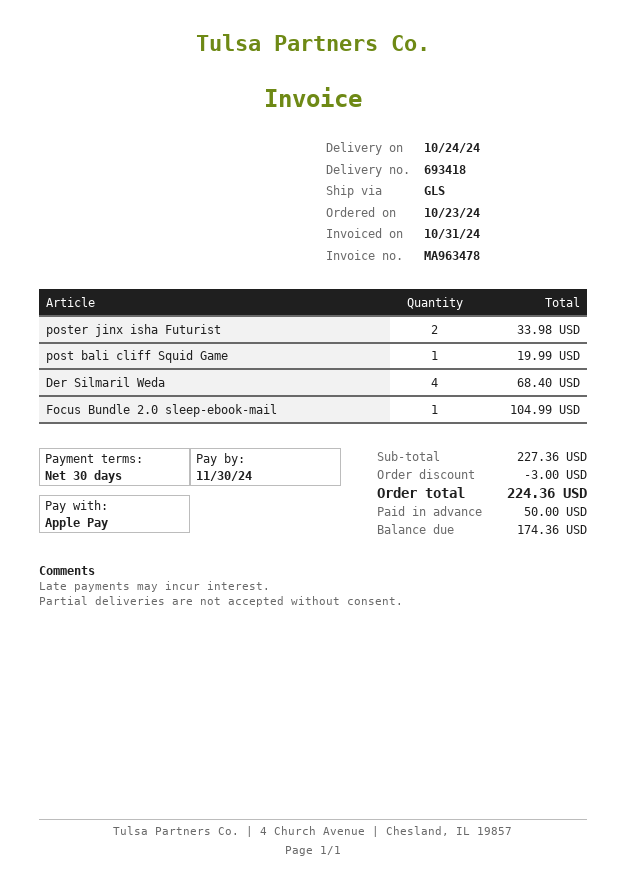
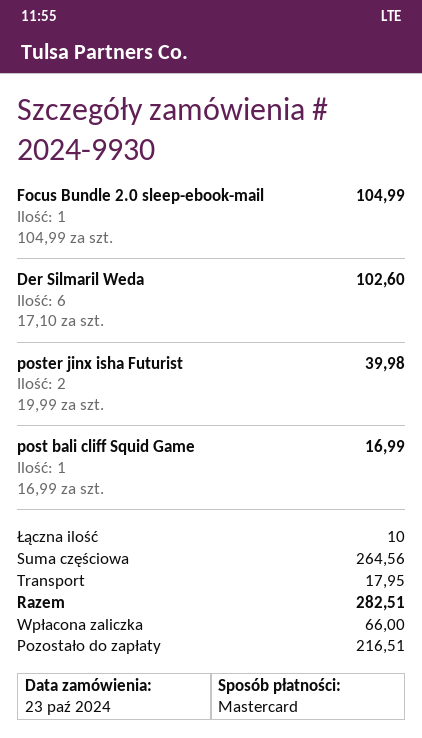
payment method: Apple Pay -> Mastercard
poster jinx isha Futurist: 2 for 33.98 -> 2 for 39.98
post bali cliff Squid Game: 1 for 19.99 -> 1 for 16.99
Der Silmaril Weda: 4 for 68.40 -> 6 for 102.60
subtotal: 227.36 -> 264.56
discount: 3.00 -> none
shipping: none -> 17.95
total: 224.36 -> 282.51
deposit: 50.00 -> 66.00
balance: 174.36 -> 216.51

